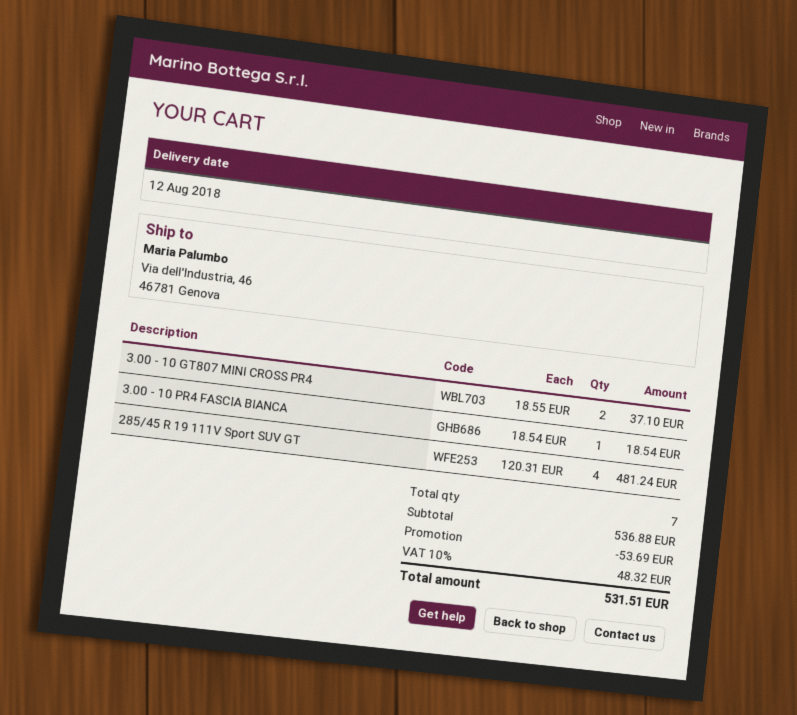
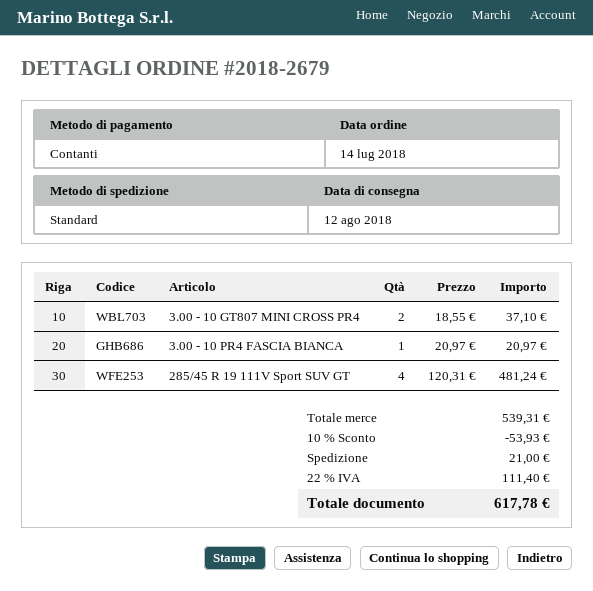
3.00 - 10 PR4 FASCIA BIANCA: 1 x 18.54 = 18.54 -> 1 x 20.97 = 20.97
subtotal: 536.88 -> 539.31
discount: 53.69 -> 53.93
shipping: none -> 21.00
tax: 10% = 48.32 -> 22% = 111.40
total: 531.51 -> 617.78

